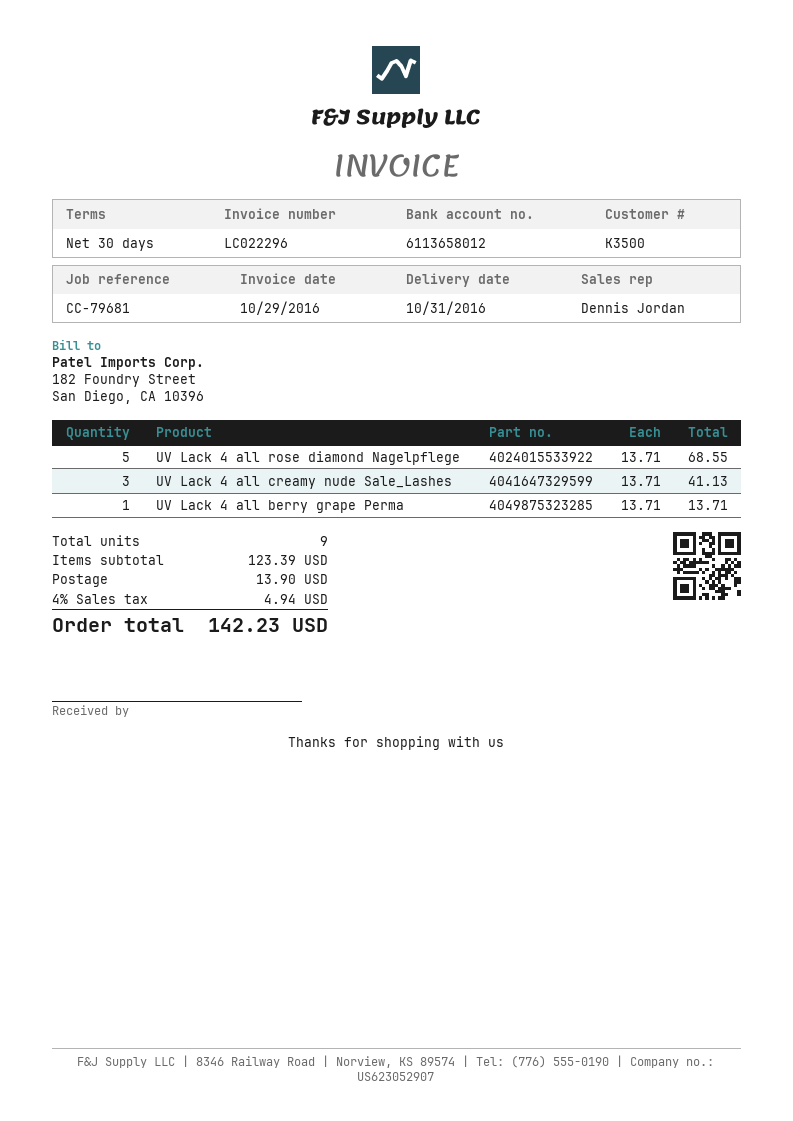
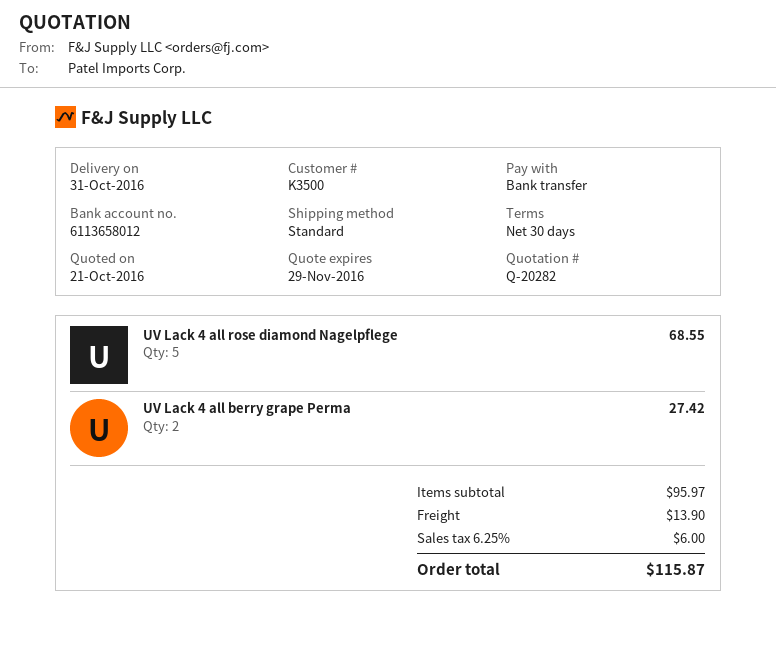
UV Lack 4 all creamy nude Sale_Lashes: 3 for 41.13 -> none
UV Lack 4 all berry grape Perma: 1 for 13.71 -> 2 for 27.42
subtotal: 123.39 -> 95.97
tax: 4% = 4.94 -> 6.25% = 6.00
total: 142.23 -> 115.87

